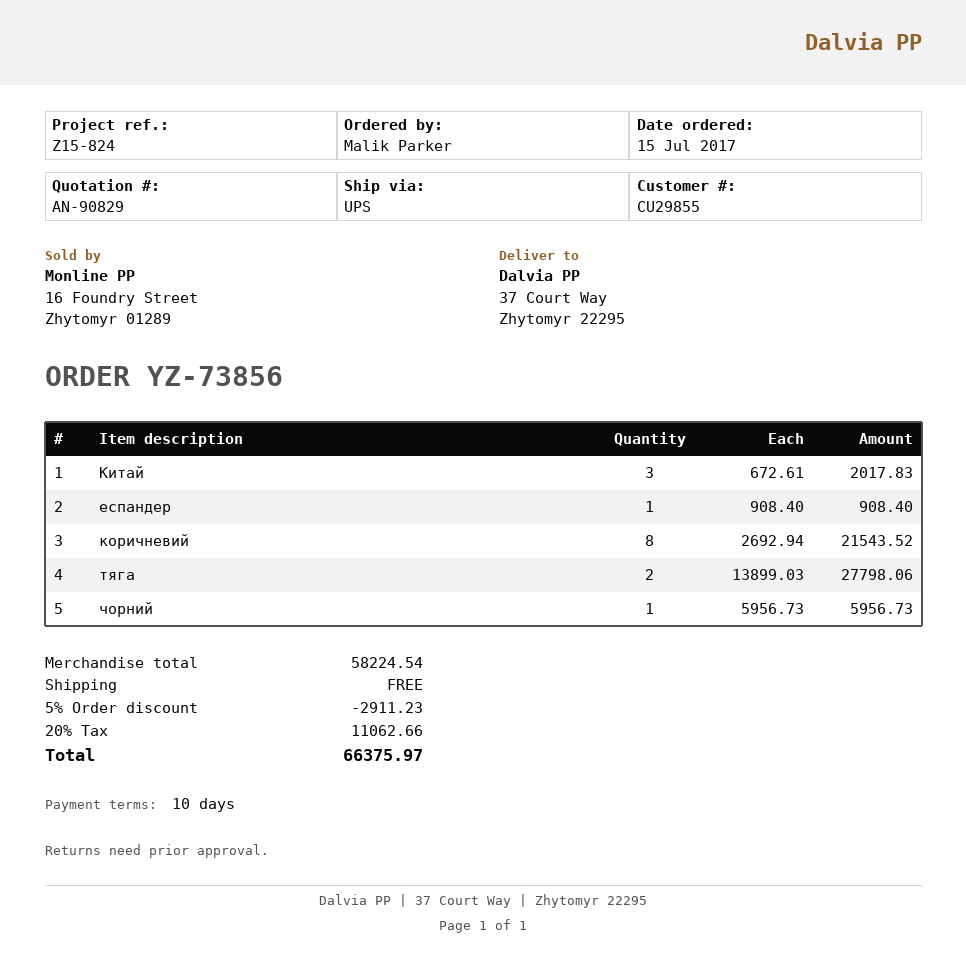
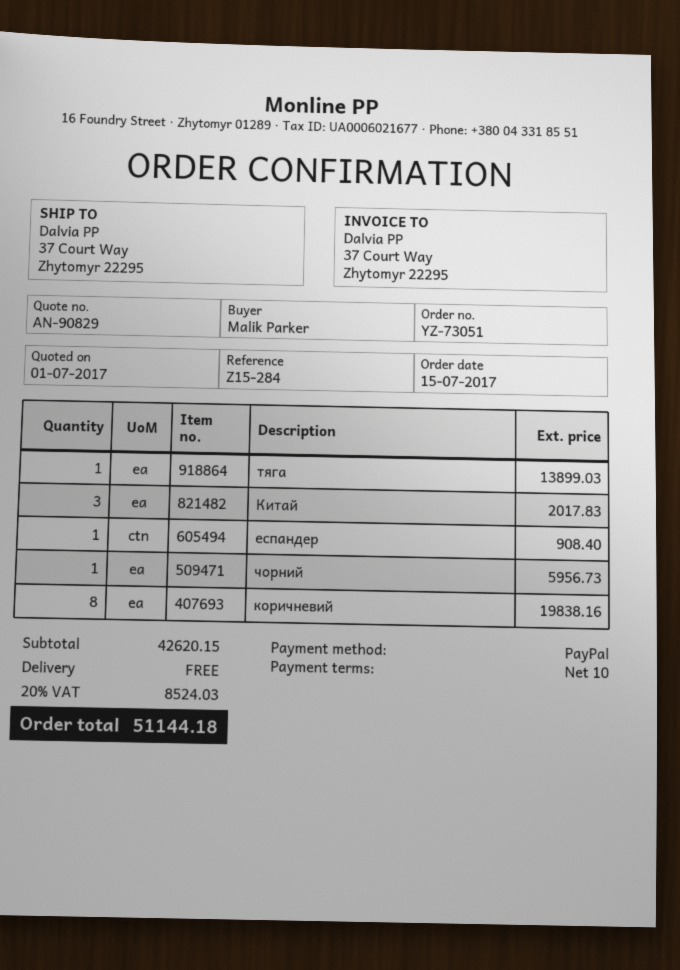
order number: YZ-73856 -> YZ-73051
reference: Z15-824 -> Z15-284
коричневий: 8 for 21543.52 -> 8 for 19838.16
тяга: 2 for 27798.06 -> 1 for 13899.03
subtotal: 58224.54 -> 42620.15
discount: 5% = 2911.23 -> none
tax: 20% = 11062.66 -> 20% = 8524.03
total: 66375.97 -> 51144.18

